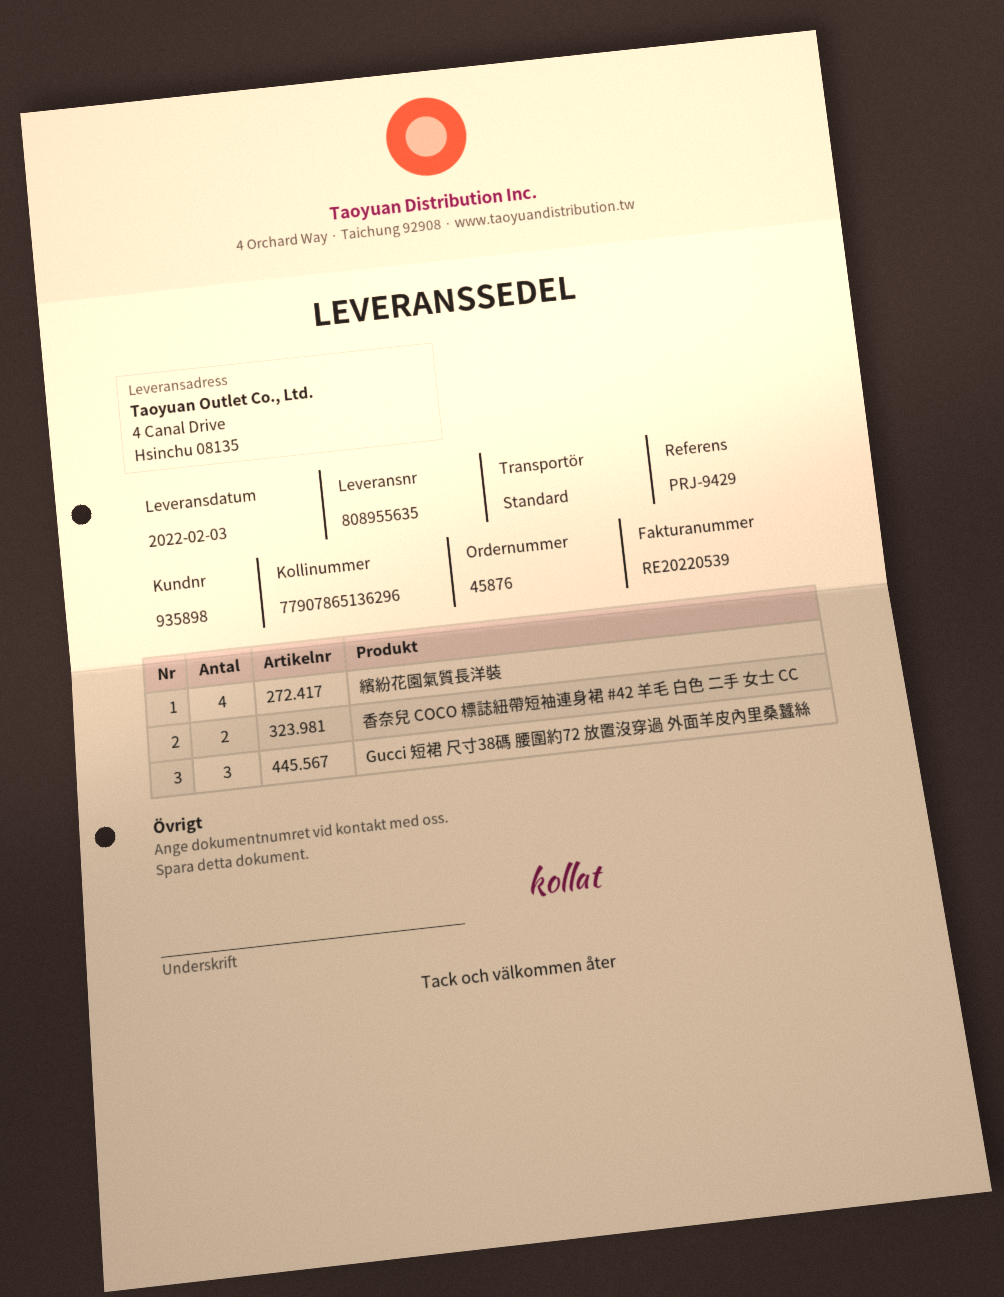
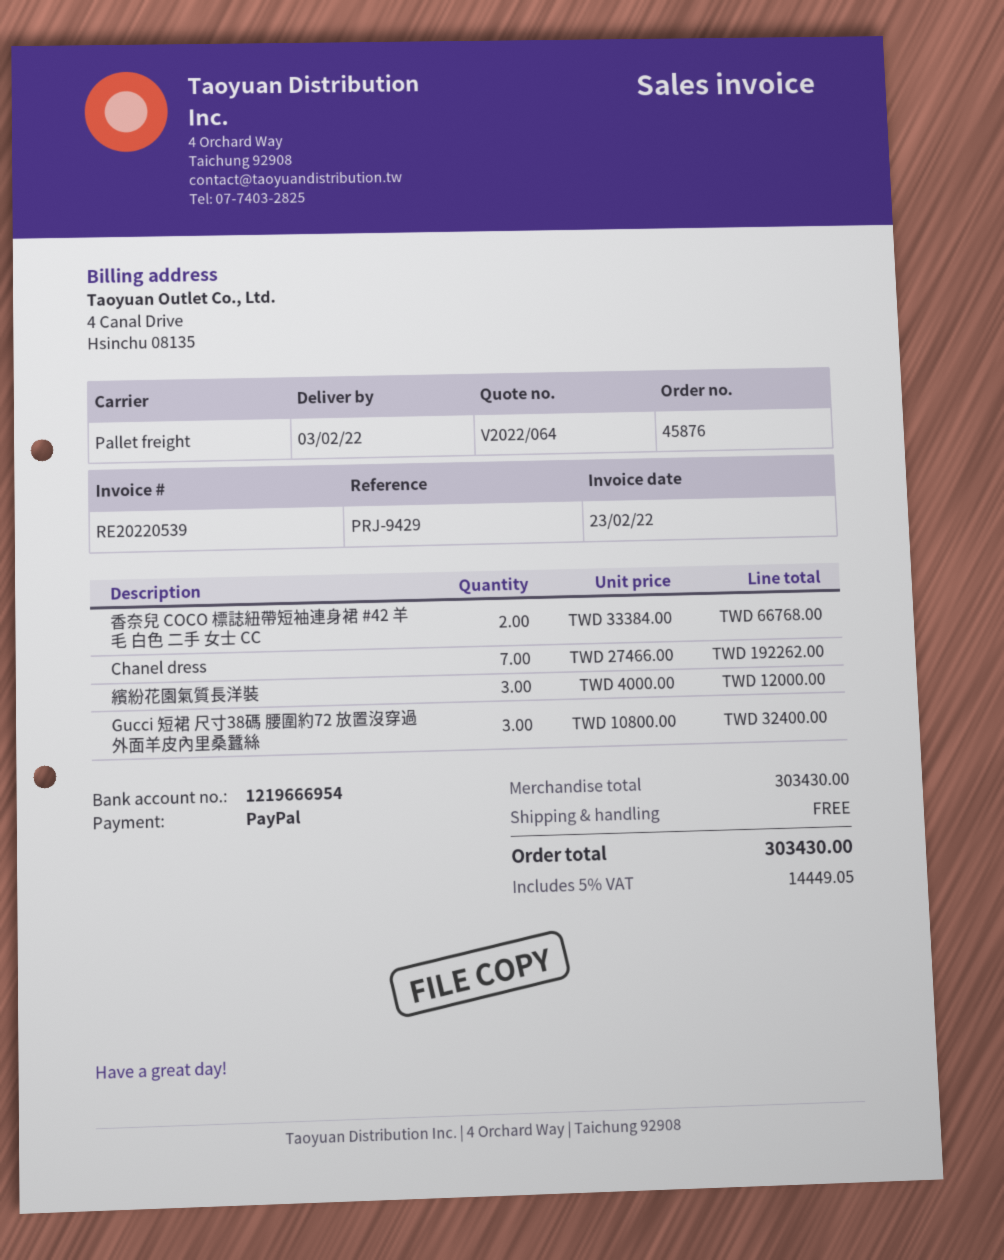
shipping method: standard -> pallet freight
繽紛花園氣質長洋裝: 4 -> 3
Chanel dress: none -> 7

